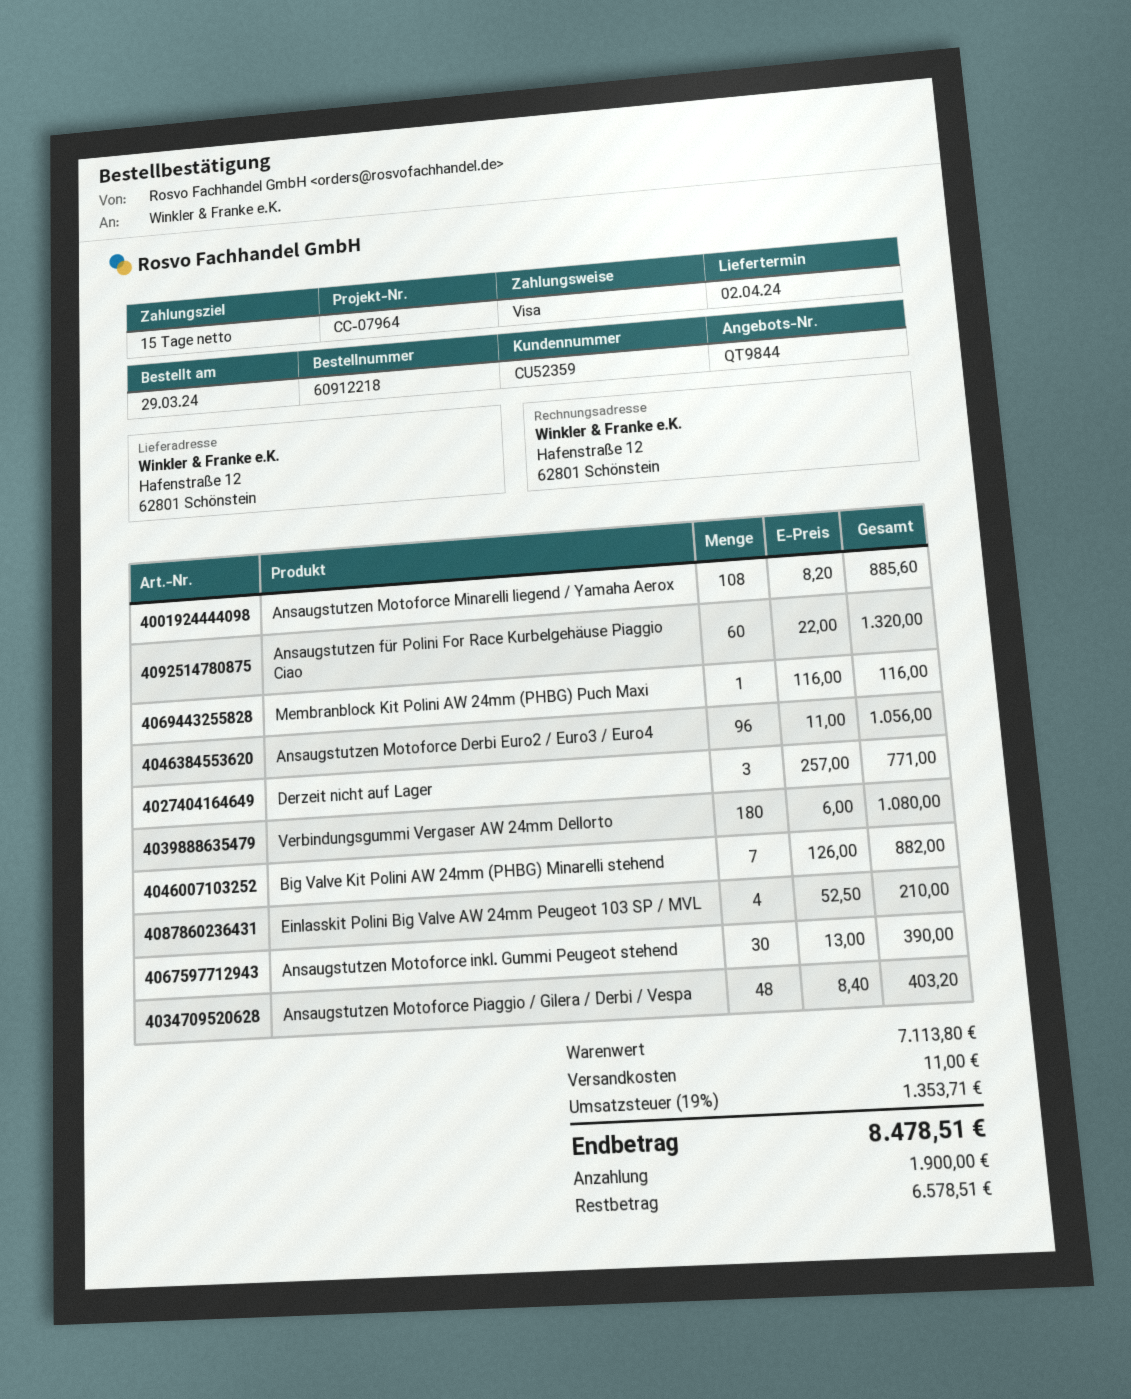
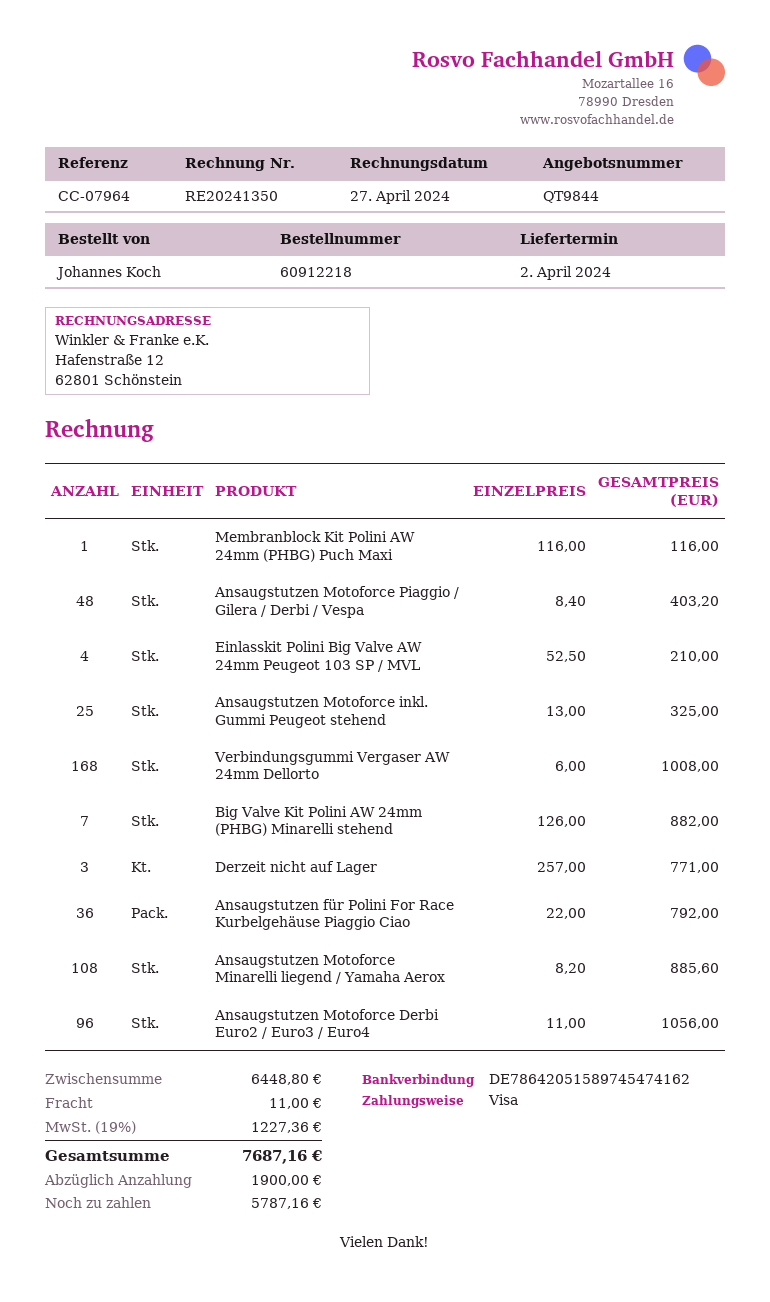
Ansaugstutzen für Polini For Race Kurbelgehäuse Piaggio Ciao: 60 x 22.00 = 1320.00 -> 36 x 22.00 = 792.00
Verbindungsgummi Vergaser AW 24mm Dellorto: 180 x 6.00 = 1080.00 -> 168 x 6.00 = 1008.00
Ansaugstutzen Motoforce inkl. Gummi Peugeot stehend: 30 x 13.00 = 390.00 -> 25 x 13.00 = 325.00
subtotal: 7113.80 -> 6448.80
tax: 19% = 1353.71 -> 19% = 1227.36
total: 8478.51 -> 7687.16
balance: 6578.51 -> 5787.16

